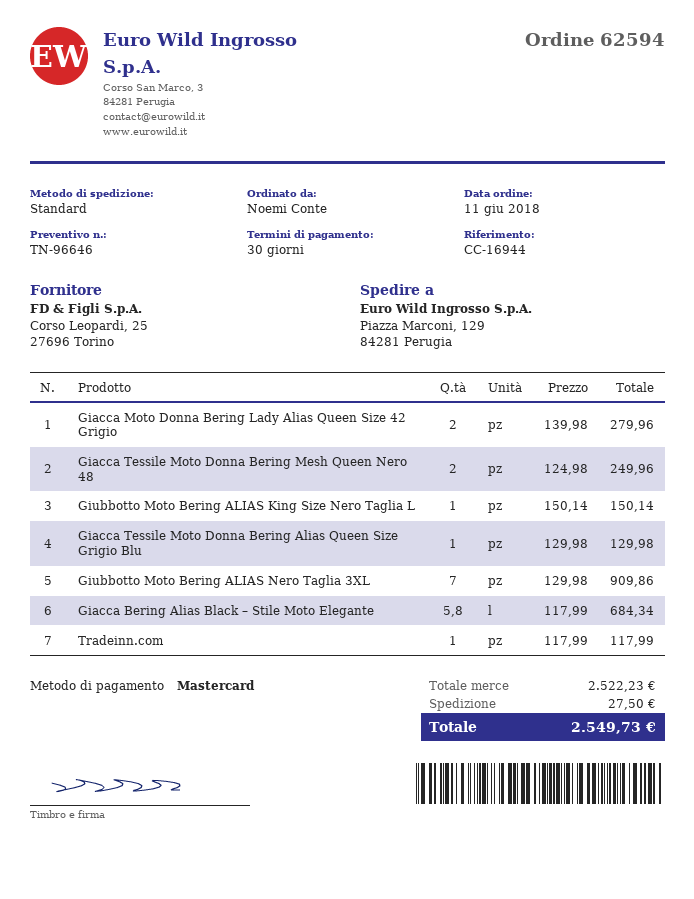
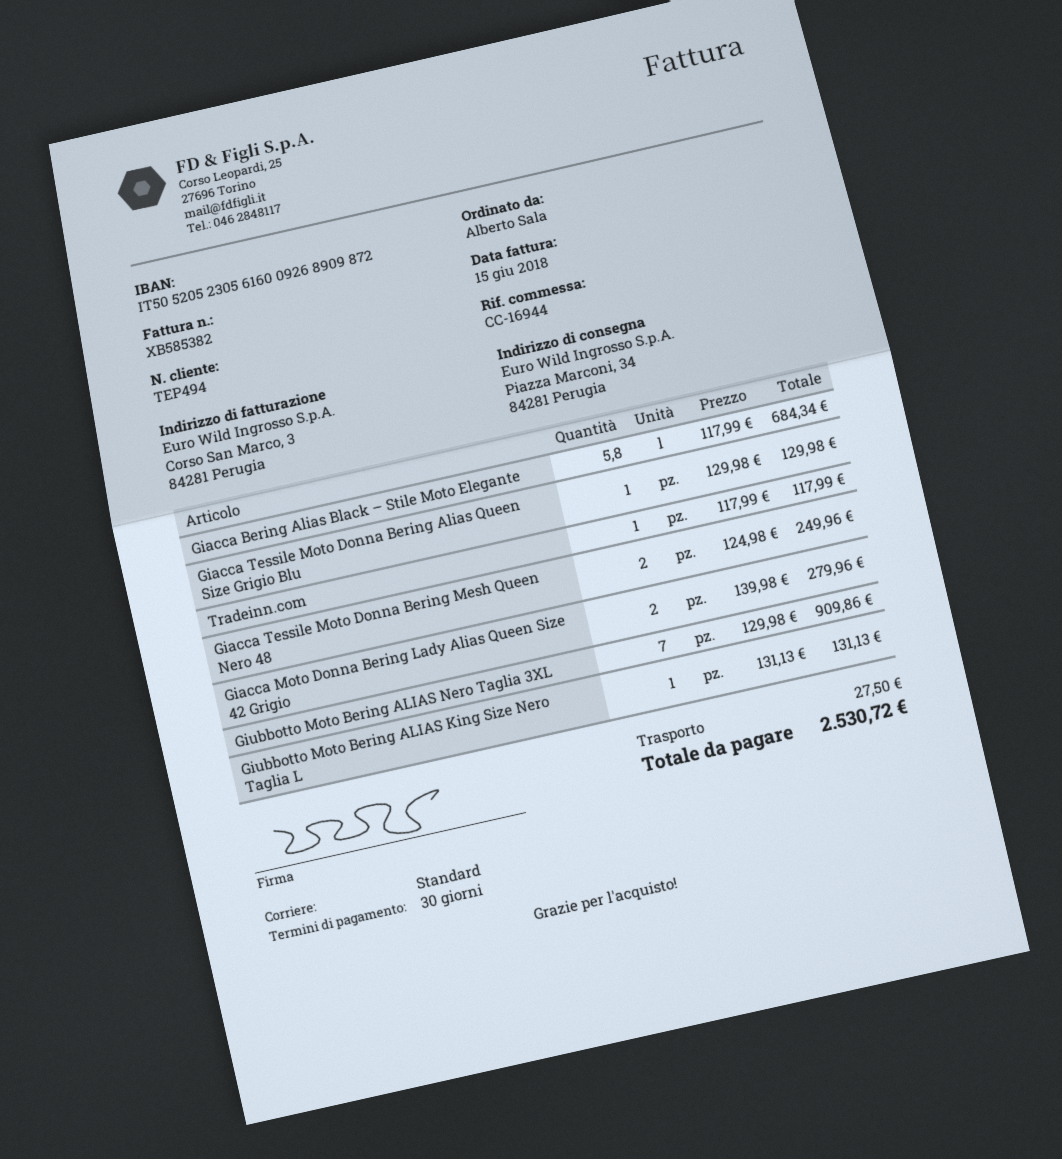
ordered by: Noemi Conte -> Alberto Sala
ship to: Piazza Marconi, 129, 84281 Perugia -> Piazza Marconi, 34, 84281 Perugia
Giubbotto Moto Bering ALIAS King Size Nero Taglia L: 1 x 150.14 = 150.14 -> 1 x 131.13 = 131.13
total: 2549.73 -> 2530.72

